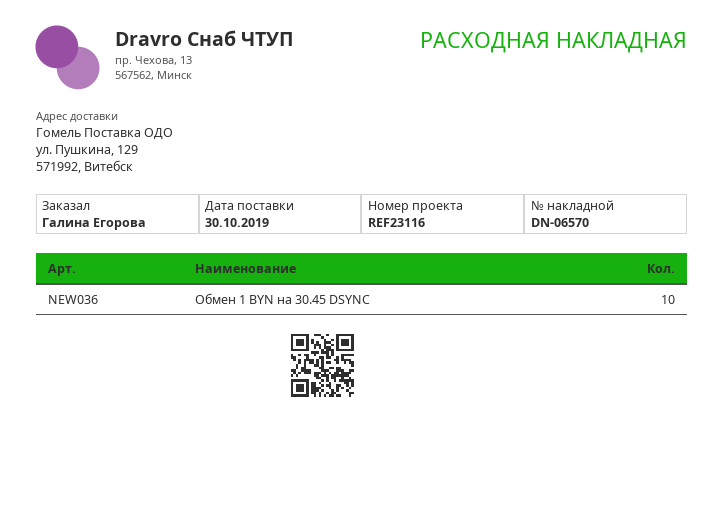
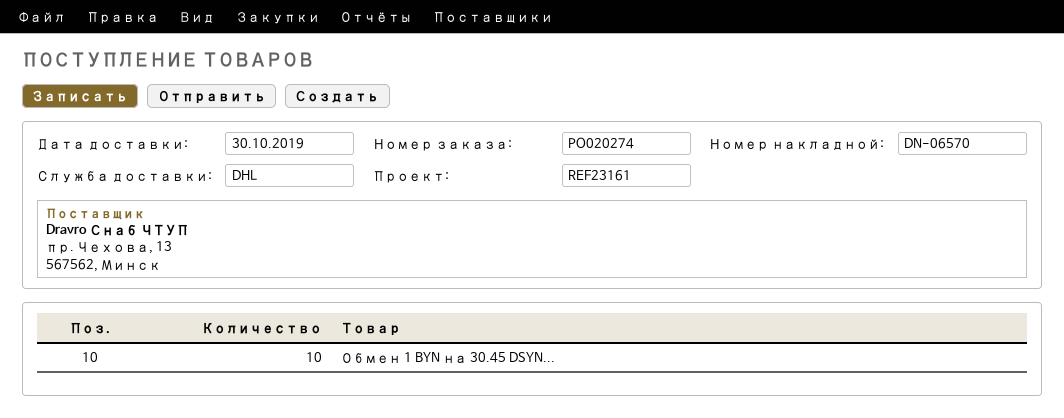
reference: REF23116 -> REF23161

